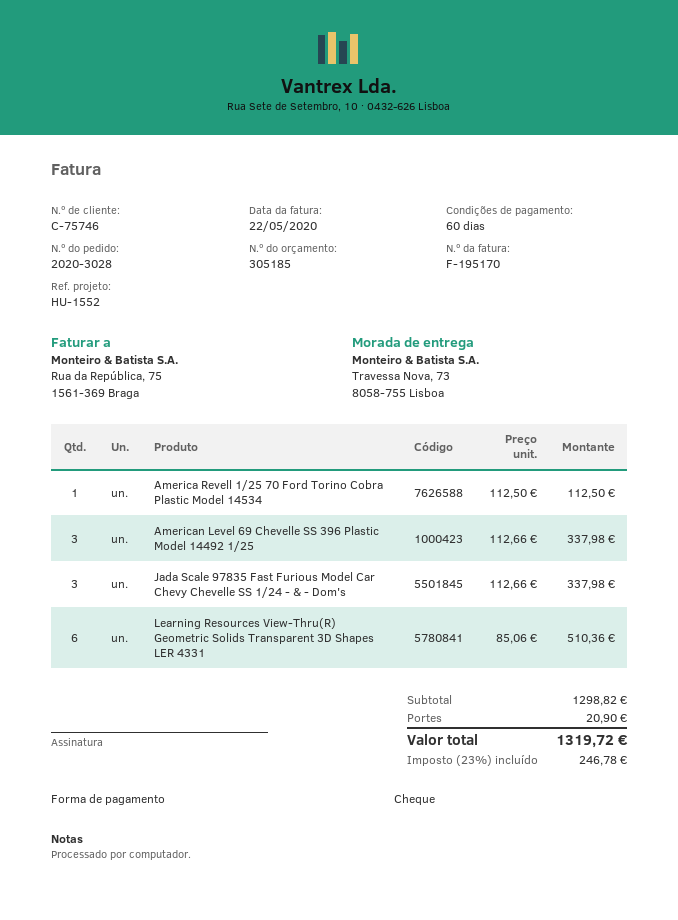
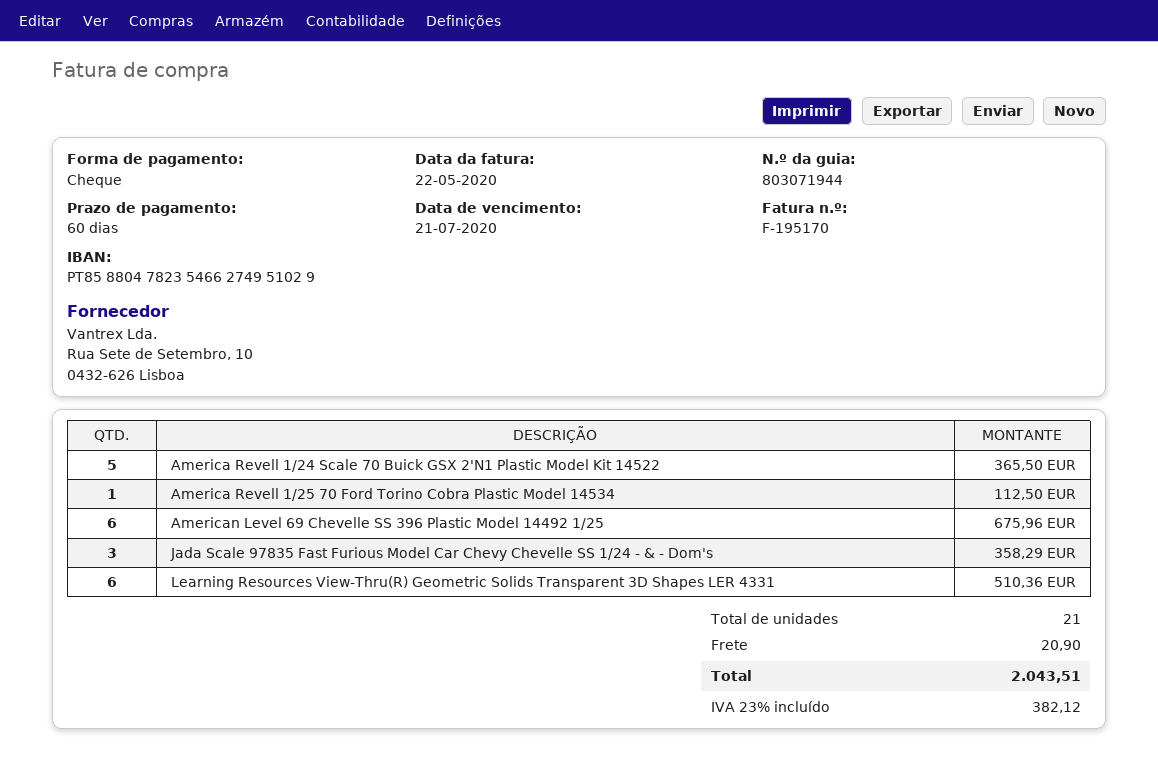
American Level 69 Chevelle SS 396 Plastic Model 14492 1/25: 3 for 337.98 -> 6 for 675.96
Jada Scale 97835 Fast Furious Model Car Chevy Chevelle SS 1/24 - & - Dom's: 3 for 337.98 -> 3 for 358.29
America Revell 1/24 Scale 70 Buick GSX 2'N1 Plastic Model Kit 14522: none -> 5 for 365.50
tax: 23% = 246.78 -> 23% = 382.12
total: 1319.72 -> 2043.51

